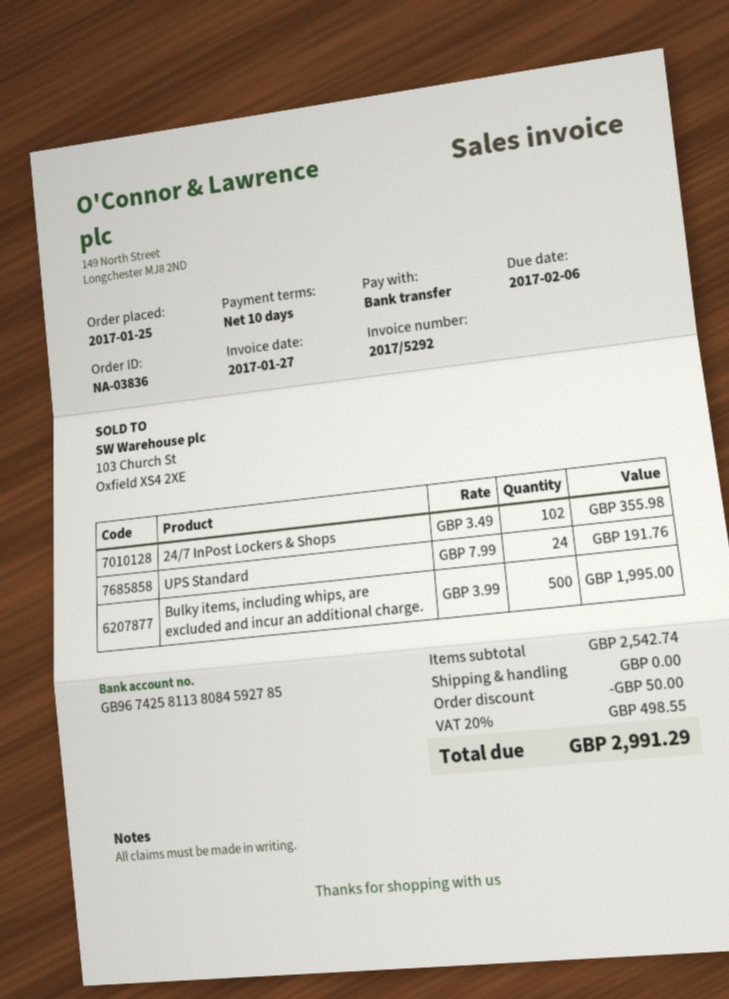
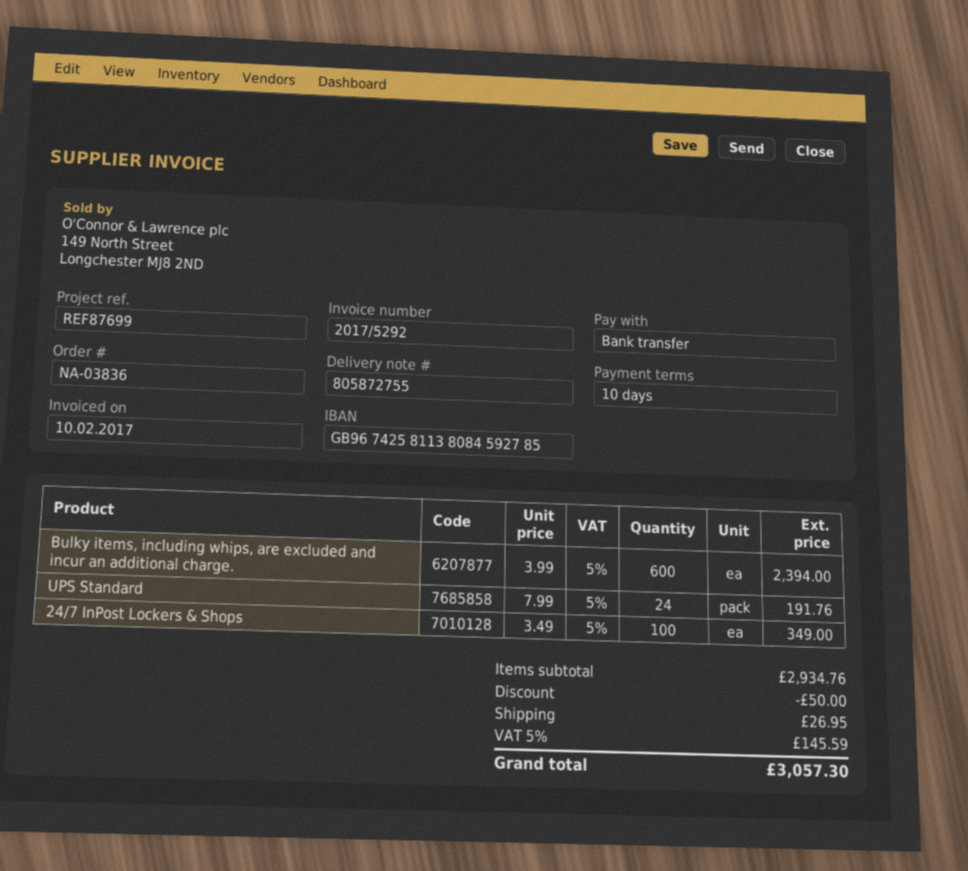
invoice date: 2017-01-27 -> 2017-02-10
24/7 InPost Lockers & Shops: 102 x 3.49 = 355.98 -> 100 x 3.49 = 349.00
Bulky items, including whips, are excluded and incur an additional charge.: 500 x 3.99 = 1995.00 -> 600 x 3.99 = 2394.00
subtotal: 2542.74 -> 2934.76
shipping: 0.00 -> 26.95
tax: 20% = 498.55 -> 5% = 145.59
total: 2991.29 -> 3057.30

